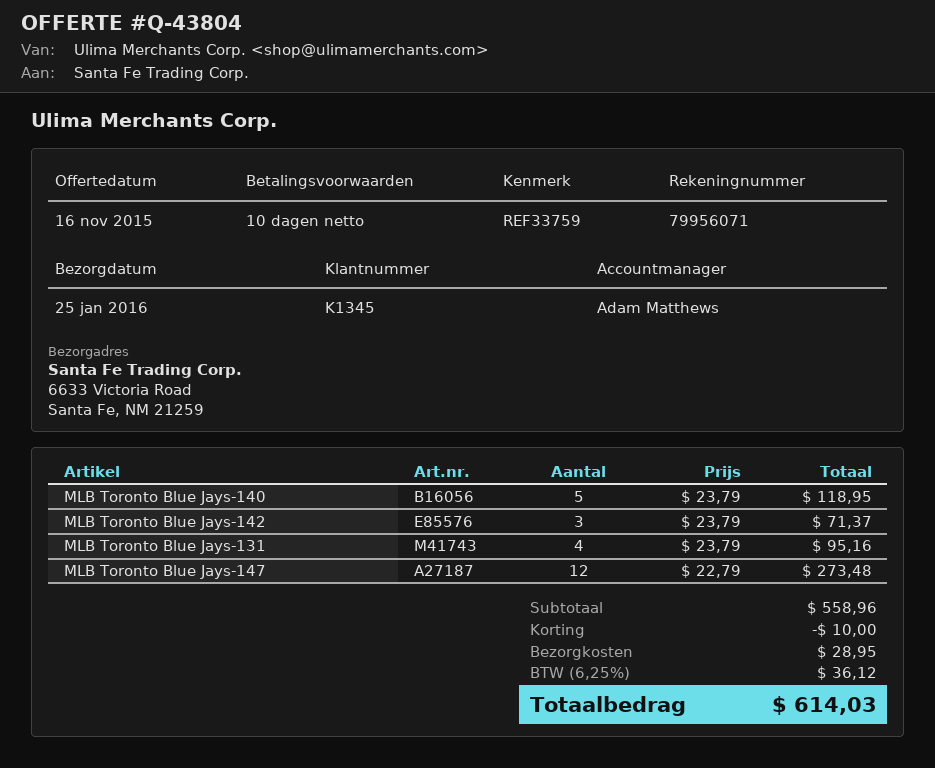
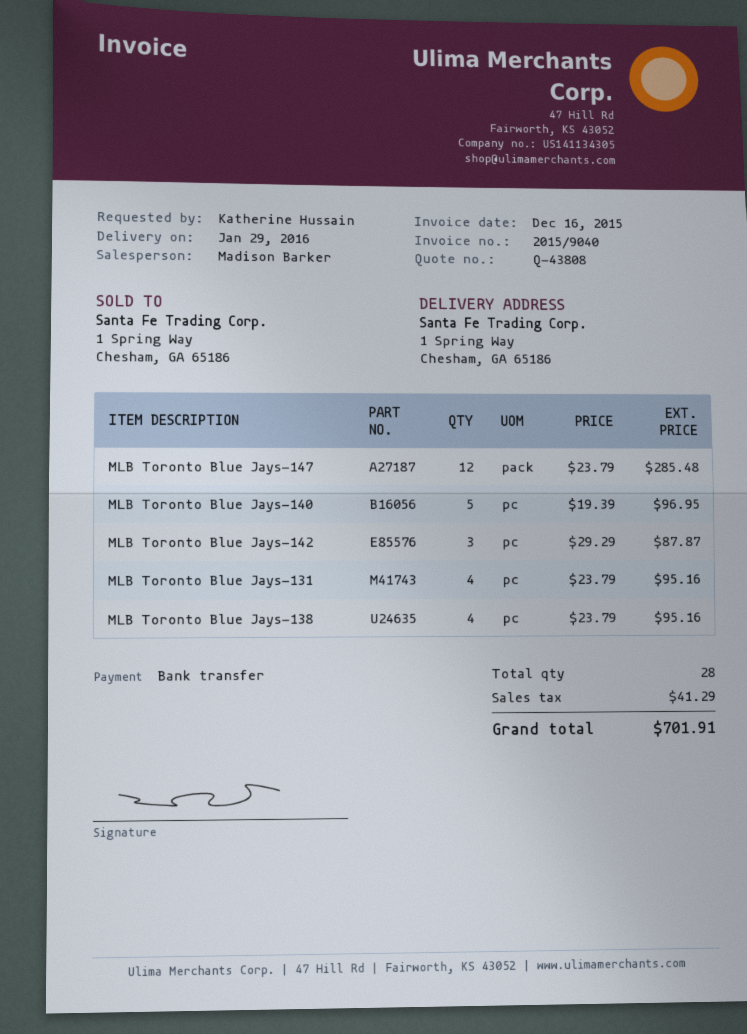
quote number: Q-43804 -> Q-43808
delivery date: 2016-01-25 -> 2016-01-29
sales rep: Adam Matthews -> Madison Barker
ship to: 6633 Victoria Road, Santa Fe, NM 21259 -> 1 Spring Way, Chesham, GA 65186
MLB Toronto Blue Jays-140: 5 x 23.79 = 118.95 -> 5 x 19.39 = 96.95
MLB Toronto Blue Jays-142: 3 x 23.79 = 71.37 -> 3 x 29.29 = 87.87
MLB Toronto Blue Jays-147: 12 x 22.79 = 273.48 -> 12 x 23.79 = 285.48
MLB Toronto Blue Jays-138: none -> 4 x 23.79 = 95.16
discount: 10.00 -> none
shipping: 28.95 -> none
tax: 36.12 -> 41.29
total: 614.03 -> 701.91

